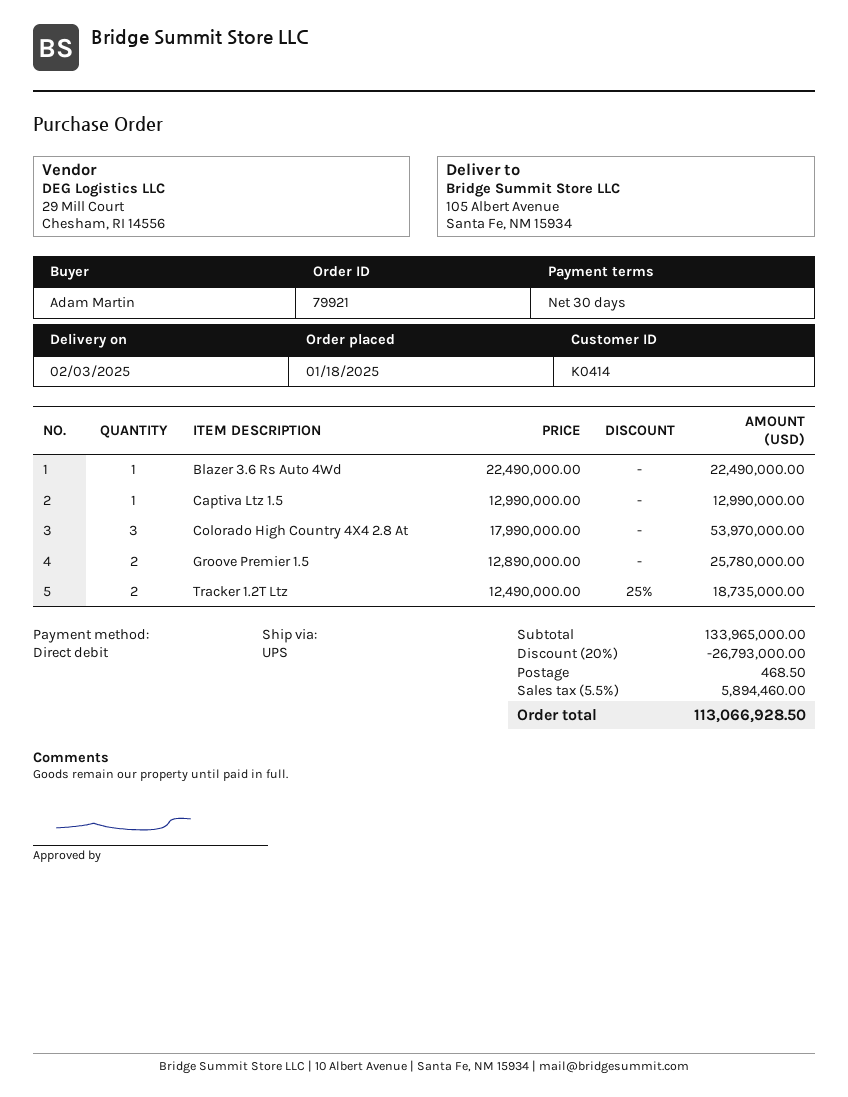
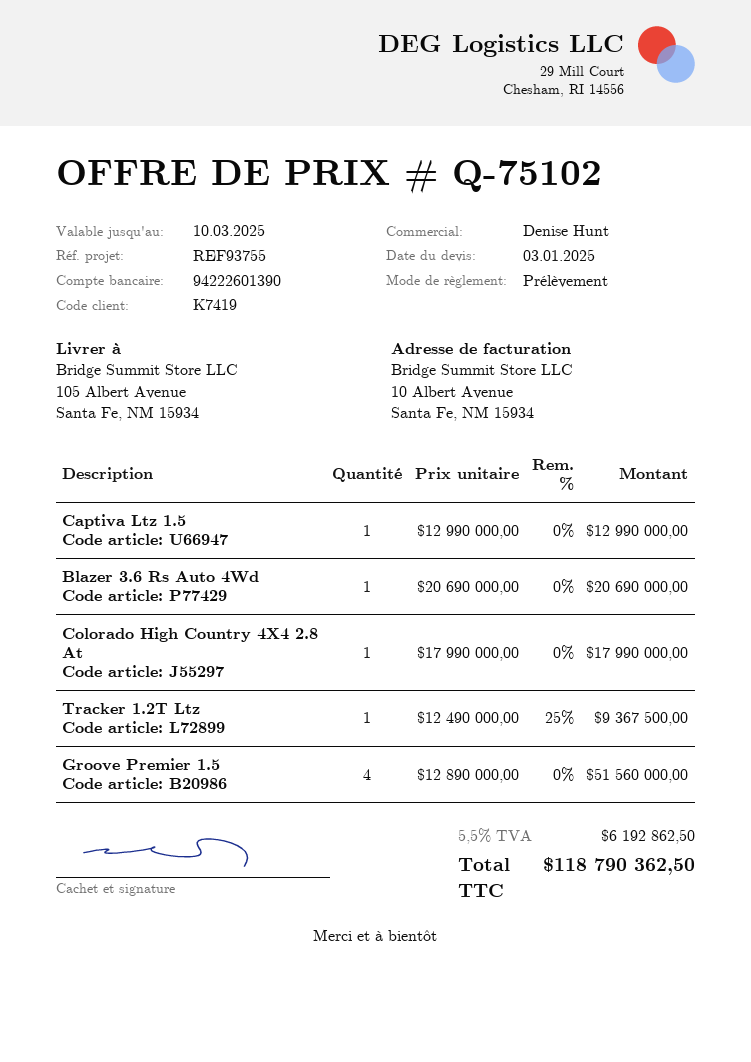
customer number: K0414 -> K7419
Blazer 3.6 Rs Auto 4Wd: 1 x 22490000.00 = 22490000.00 -> 1 x 20690000.00 = 20690000.00
Colorado High Country 4X4 2.8 At: 3 x 17990000.00 = 53970000.00 -> 1 x 17990000.00 = 17990000.00
Groove Premier 1.5: 2 x 12890000.00 = 25780000.00 -> 4 x 12890000.00 = 51560000.00
Tracker 1.2T Ltz: 2 x 12490000.00 - 25% = 18735000.00 -> 1 x 12490000.00 - 25% = 9367500.00
discount: 20% = 26793000.00 -> none
shipping: 468.50 -> none
tax: 5.5% = 5894460.00 -> 5.5% = 6192862.50
total: 113066928.50 -> 118790362.50

